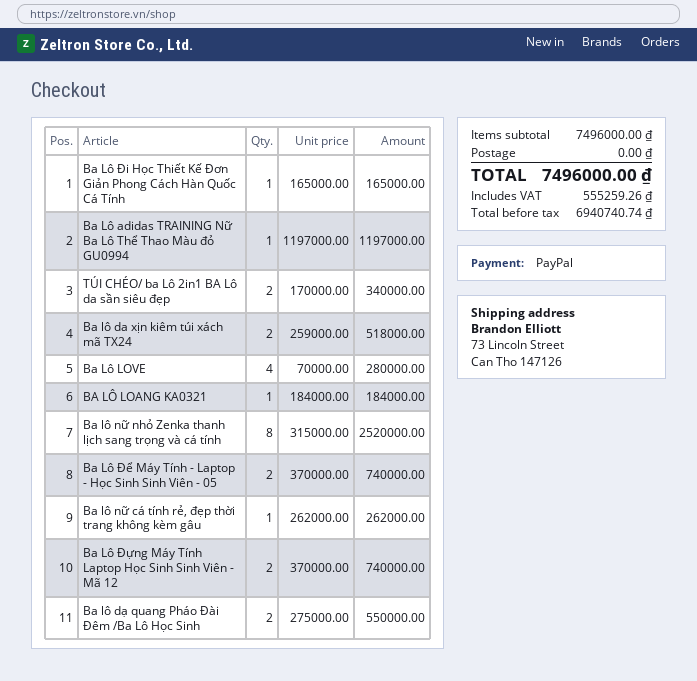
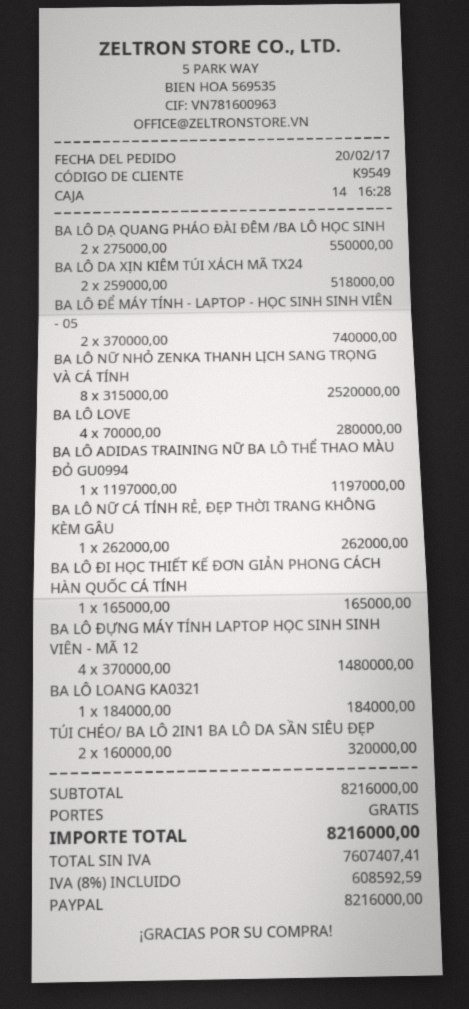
TÚI CHÉO/ ba Lô 2in1 BA Lô da sần siêu đẹp: 2 x 170000.00 = 340000.00 -> 2 x 160000.00 = 320000.00
Ba Lô Đựng Máy Tính Laptop Học Sinh Sinh Viên - Mã 12: 2 x 370000.00 = 740000.00 -> 4 x 370000.00 = 1480000.00
subtotal: 7496000.00 -> 8216000.00
net: 6940740.74 -> 7607407.41
tax: 555259.26 -> 608592.59
total: 7496000.00 -> 8216000.00

